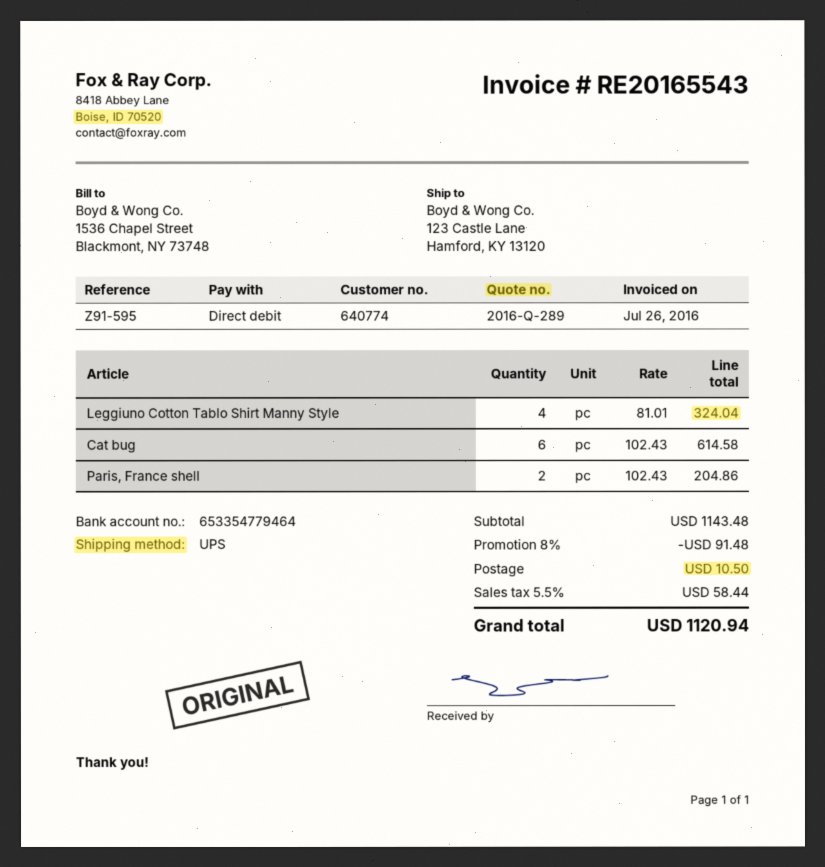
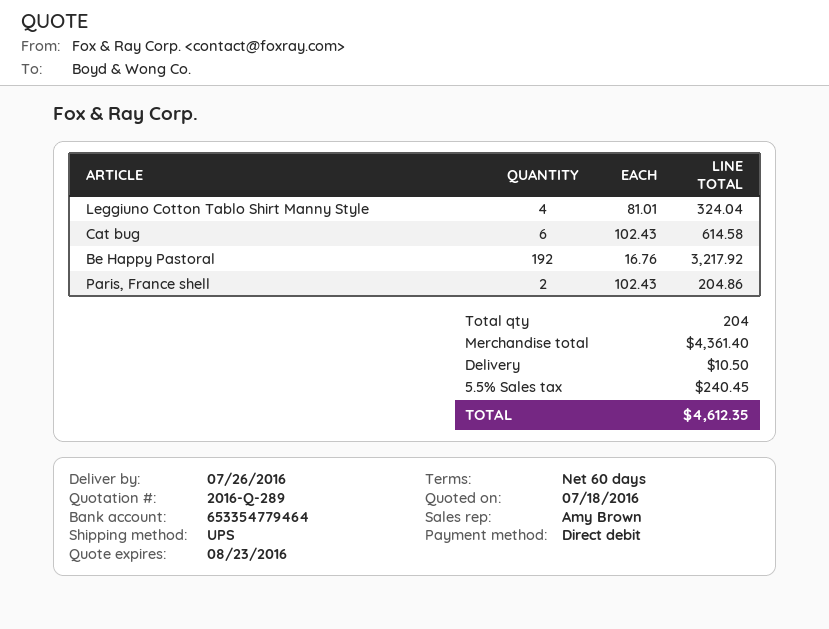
Be Happy Pastoral: none -> 192 x 16.76 = 3217.92
subtotal: 1143.48 -> 4361.40
discount: 8% = 91.48 -> none
tax: 5.5% = 58.44 -> 5.5% = 240.45
total: 1120.94 -> 4612.35

